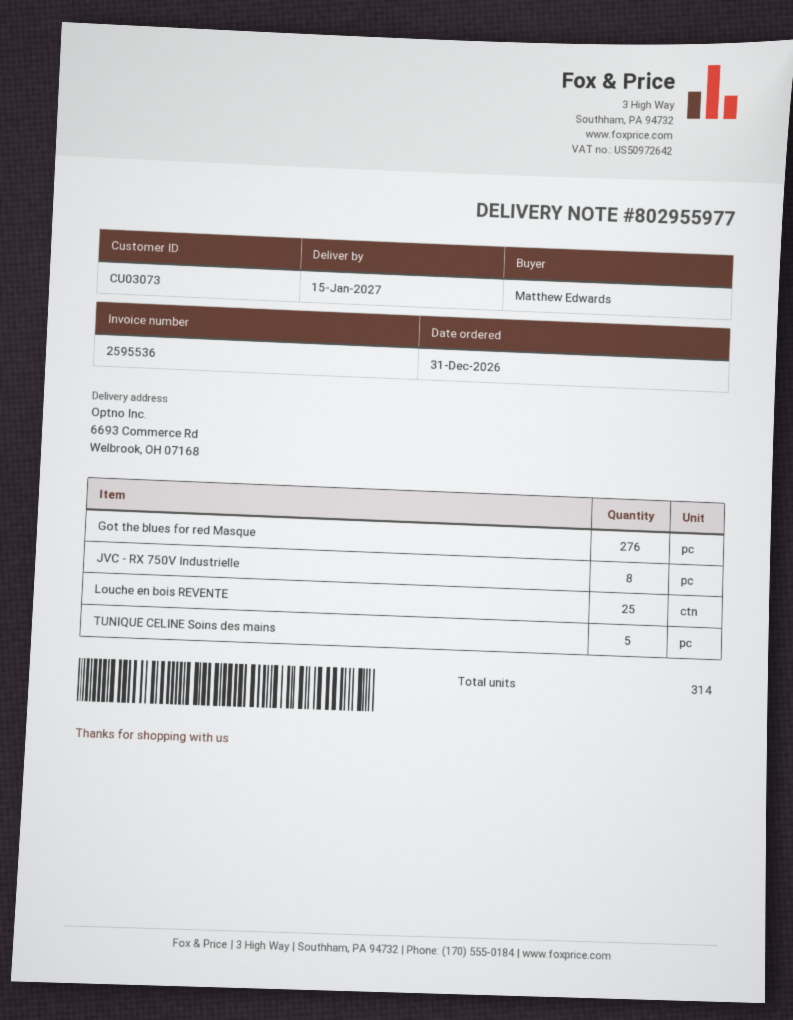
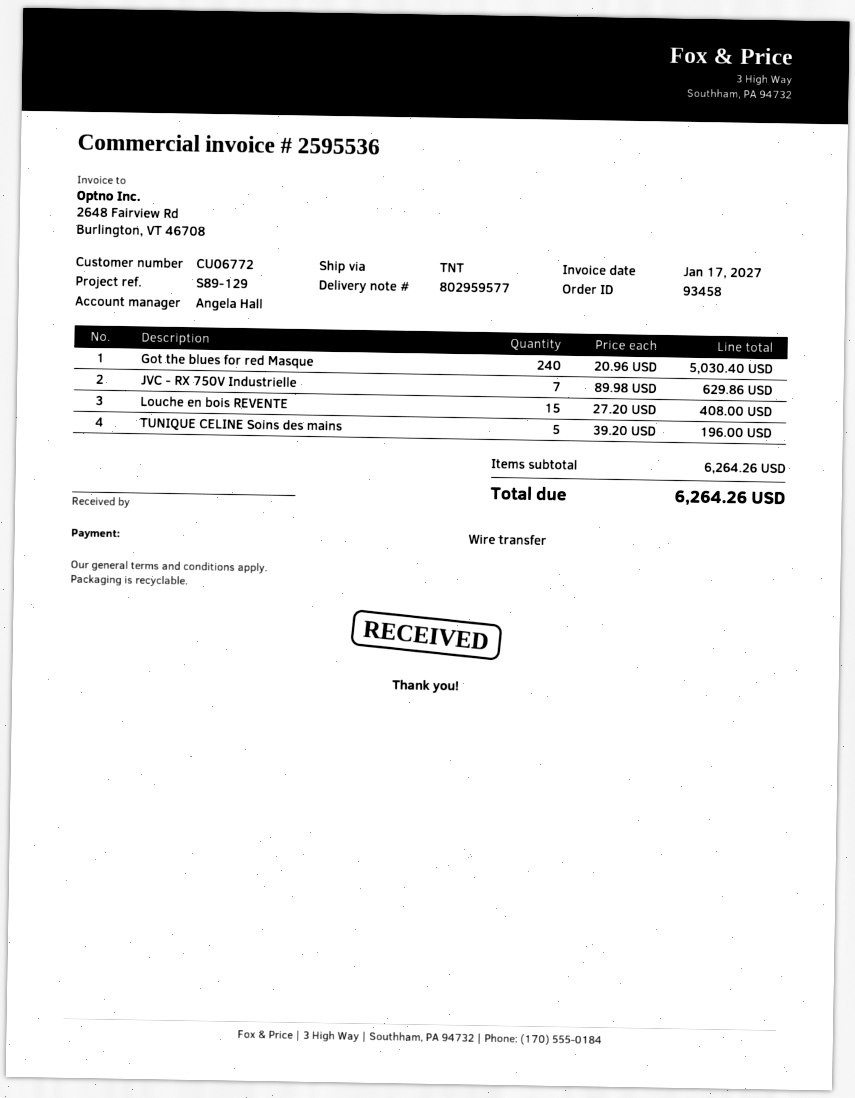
delivery note number: 802955977 -> 802959577
customer number: CU03073 -> CU06772
Got the blues for red Masque: 276 -> 240
JVC - RX 750V Industrielle: 8 -> 7
Louche en bois REVENTE: 25 -> 15

